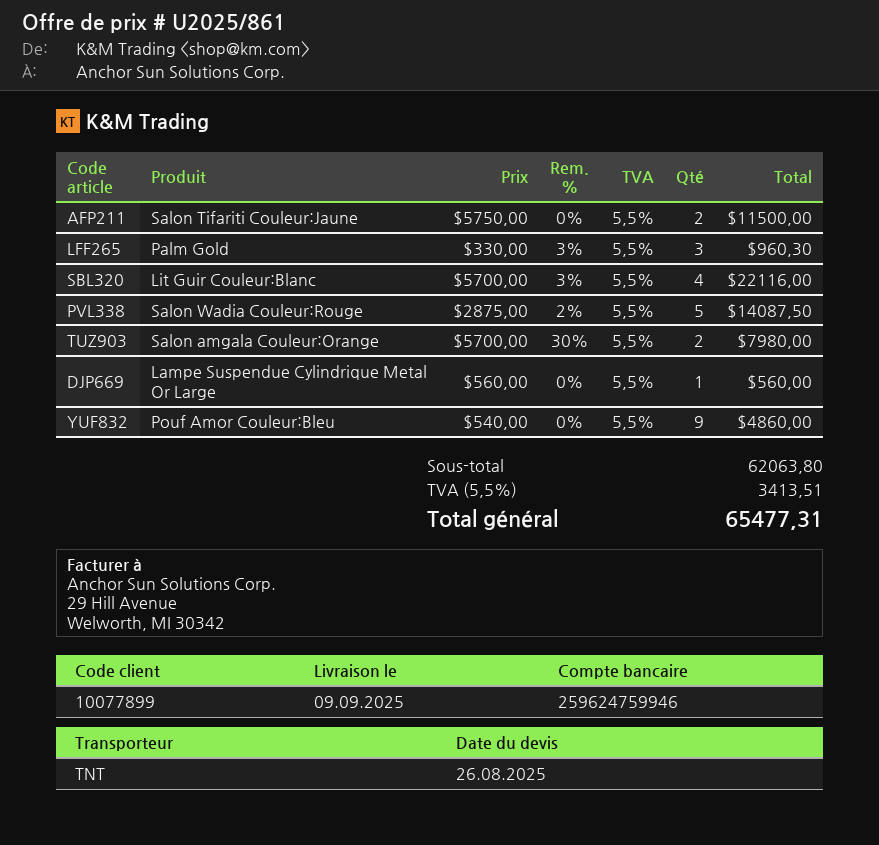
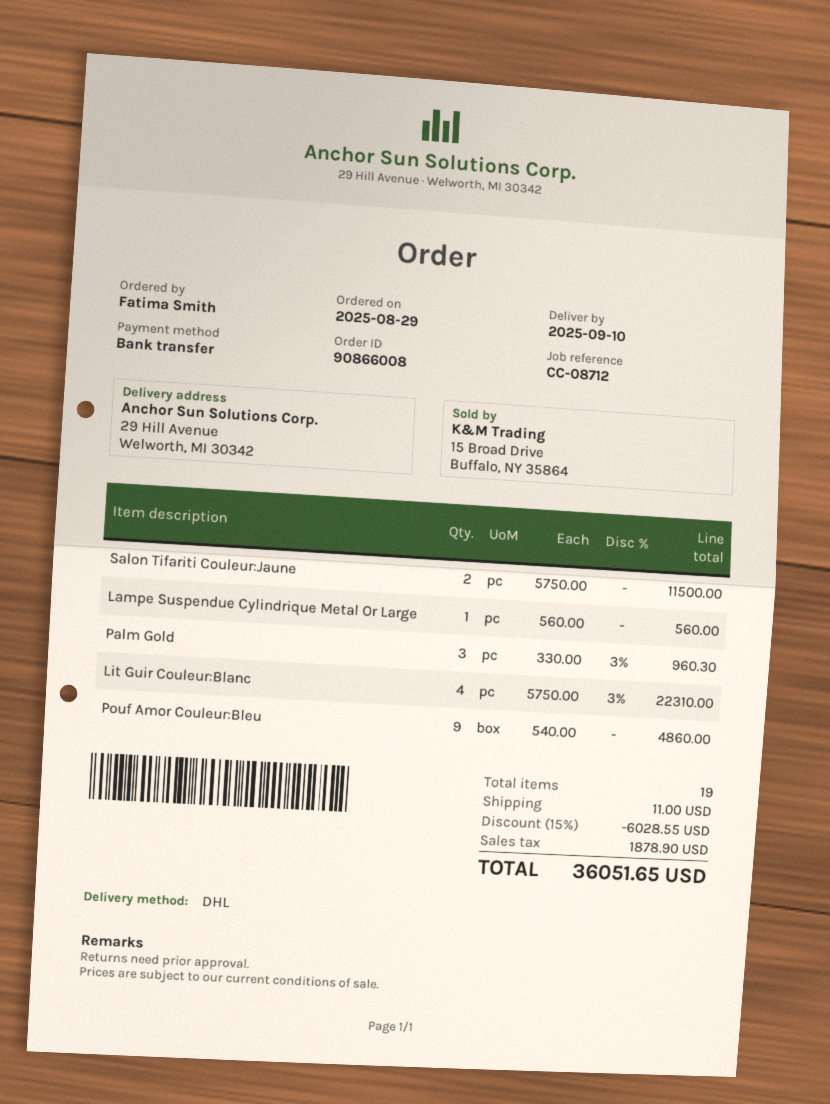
delivery date: 2025-09-09 -> 2025-09-10
shipping method: TNT -> DHL
Lit Guir Couleur:Blanc: 4 x 5700.00 - 3% = 22116.00 -> 4 x 5750.00 - 3% = 22310.00
Salon Wadia Couleur:Rouge: 5 x 2875.00 - 2% = 14087.50 -> none
Salon amgala Couleur:Orange: 2 x 5700.00 - 30% = 7980.00 -> none
discount: none -> 15% = 6028.55
shipping: none -> 11.00
tax: 3413.51 -> 1878.90
total: 65477.31 -> 36051.65

